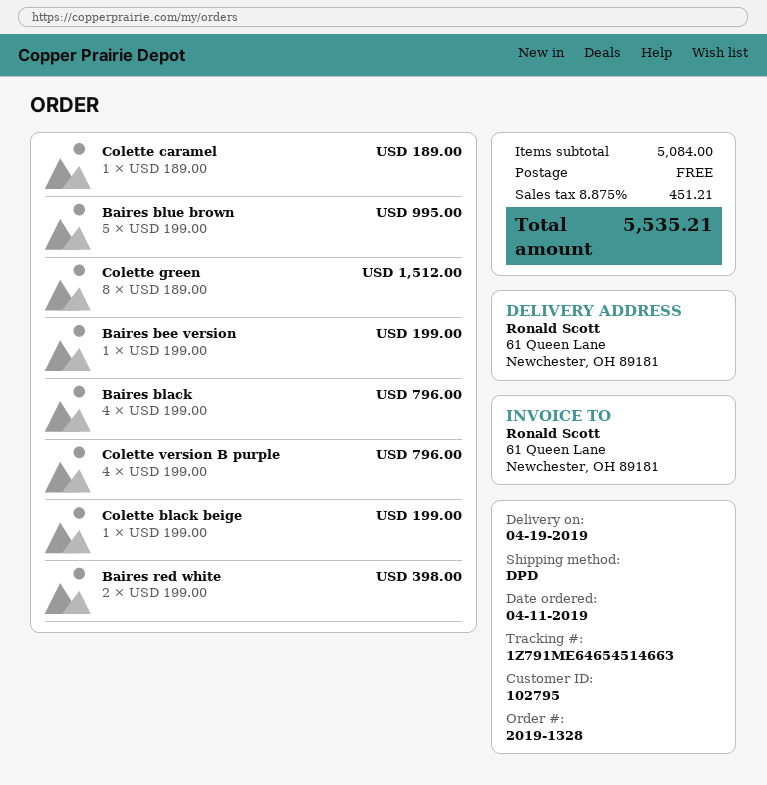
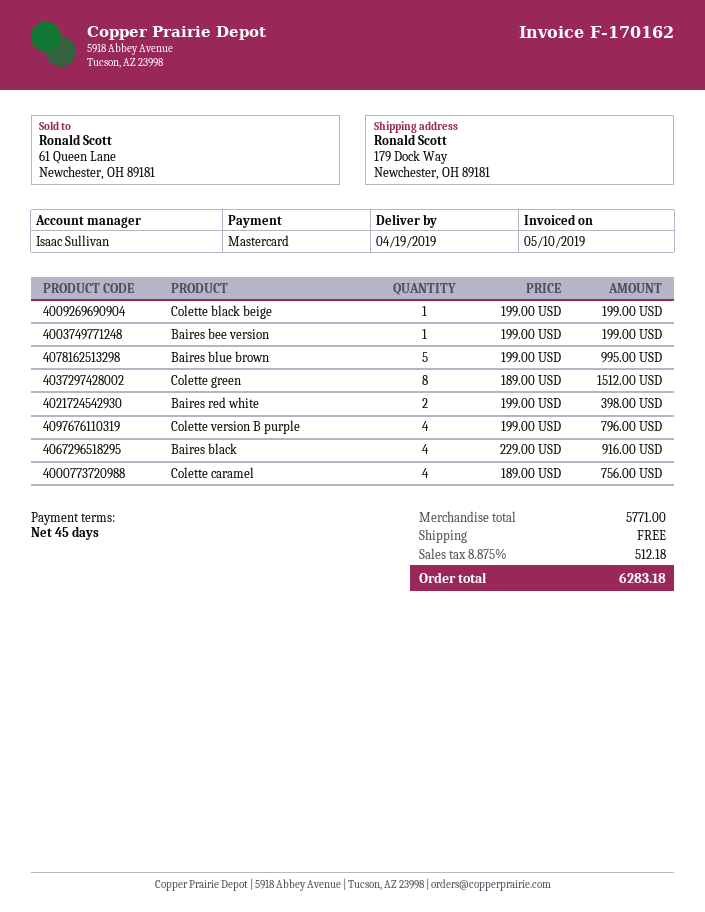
ship to: 61 Queen Lane, Newchester, OH 89181 -> 179 Dock Way, Newchester, OH 89181
Colette caramel: 1 x 189.00 = 189.00 -> 4 x 189.00 = 756.00
Baires black: 4 x 199.00 = 796.00 -> 4 x 229.00 = 916.00
subtotal: 5084.00 -> 5771.00
tax: 8.875% = 451.21 -> 8.875% = 512.18
total: 5535.21 -> 6283.18

